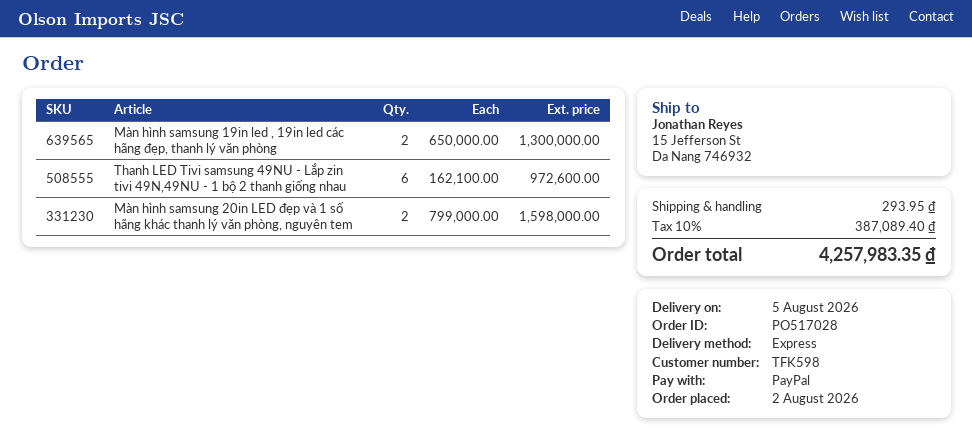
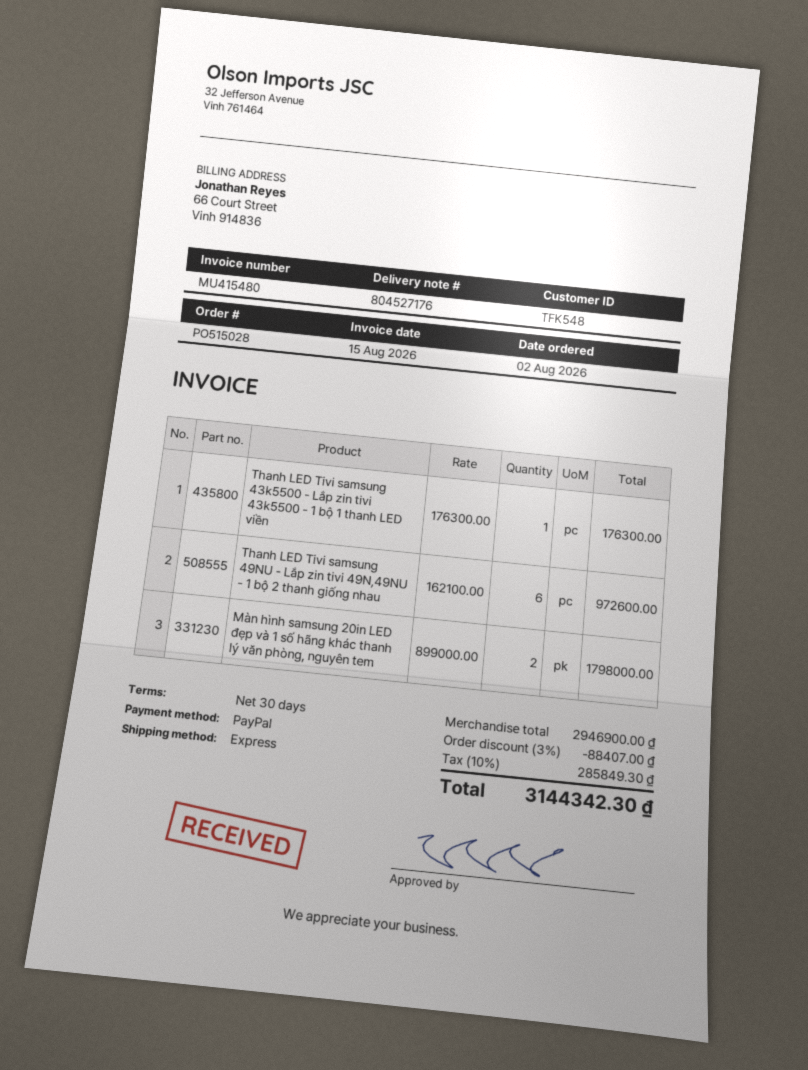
order number: PO517028 -> PO515028
customer number: TFK598 -> TFK548
Màn hình samsung 19in led , 19in led các hãng đẹp, thanh lý văn phòng: 2 x 650000.00 = 1300000.00 -> none
Màn hình samsung 20in LED đẹp và 1 số hãng khác thanh lý văn phòng, nguyên tem: 2 x 799000.00 = 1598000.00 -> 2 x 899000.00 = 1798000.00
Thanh LED Tivi samsung 43k5500 - Lắp zin tivi 43k5500 - 1 bộ 1 thanh LED viền: none -> 1 x 176300.00 = 176300.00
discount: none -> 3% = 88407.00
shipping: 293.95 -> none
tax: 10% = 387089.40 -> 10% = 285849.30
total: 4257983.35 -> 3144342.30

